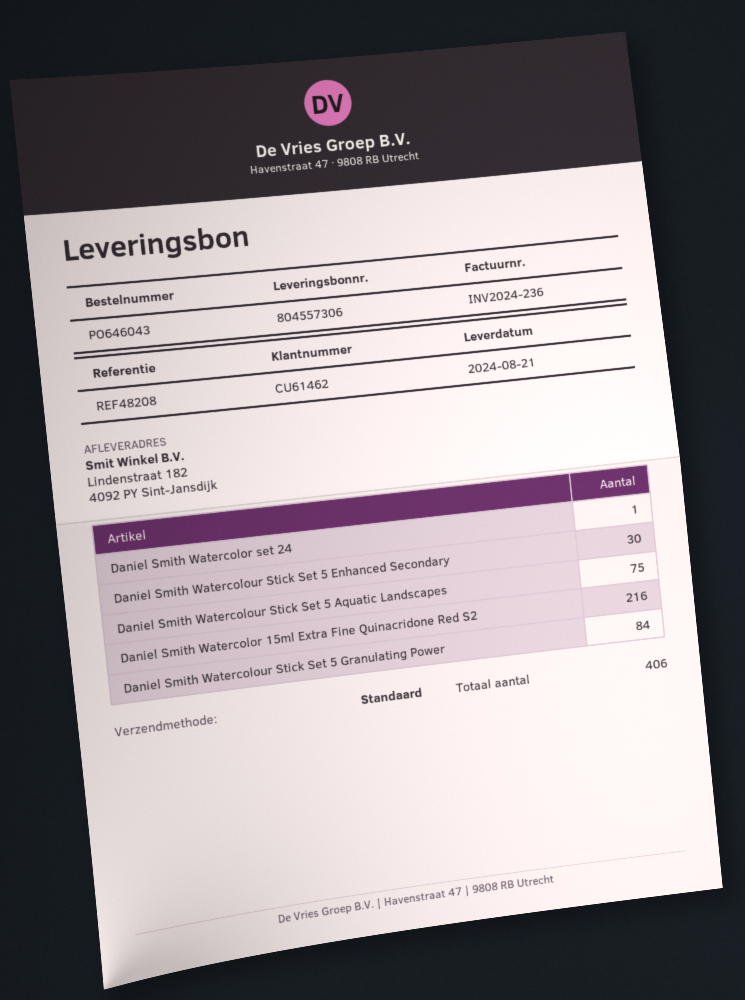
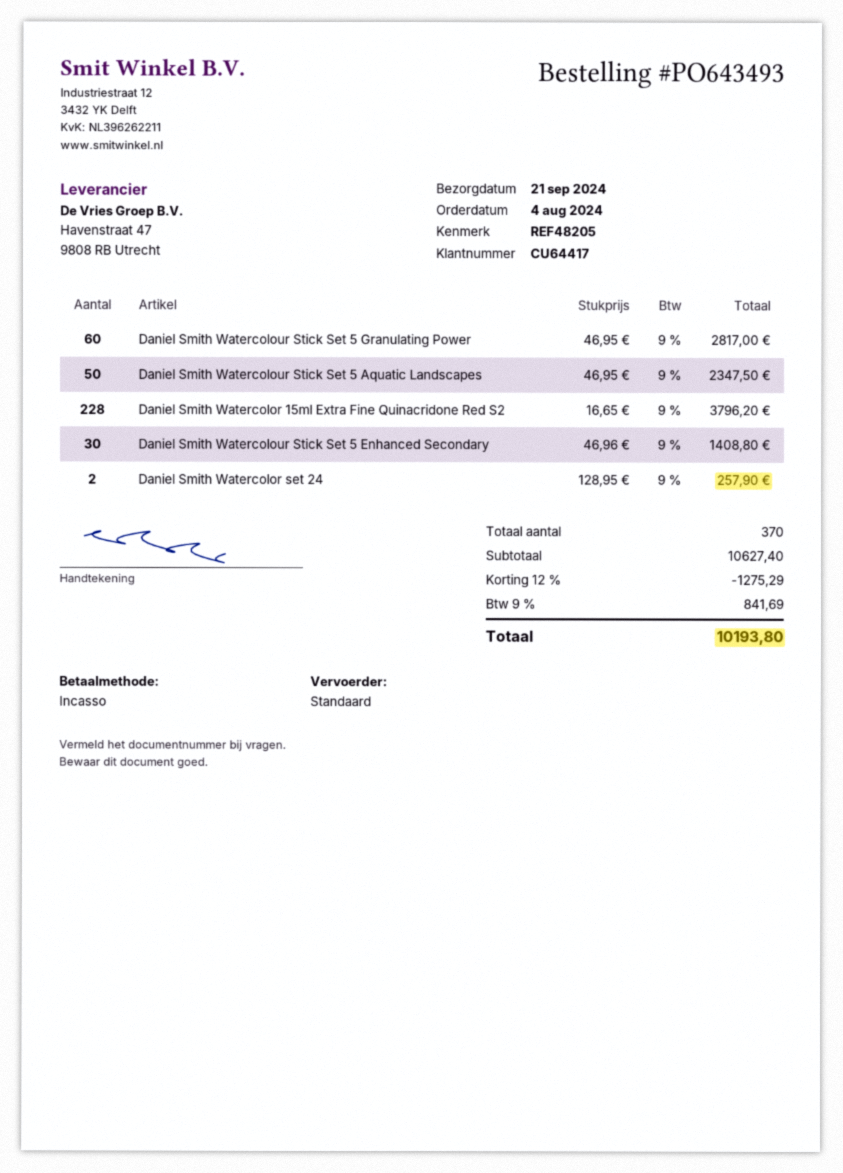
order number: PO646043 -> PO643493
delivery date: 2024-08-21 -> 2024-09-21
customer number: CU61462 -> CU64417
reference: REF48208 -> REF48205
Daniel Smith Watercolor set 24: 1 -> 2
Daniel Smith Watercolour Stick Set 5 Aquatic Landscapes: 75 -> 50
Daniel Smith Watercolor 15ml Extra Fine Quinacridone Red S2: 216 -> 228
Daniel Smith Watercolour Stick Set 5 Granulating Power: 84 -> 60
total quantity: 406 -> 370

